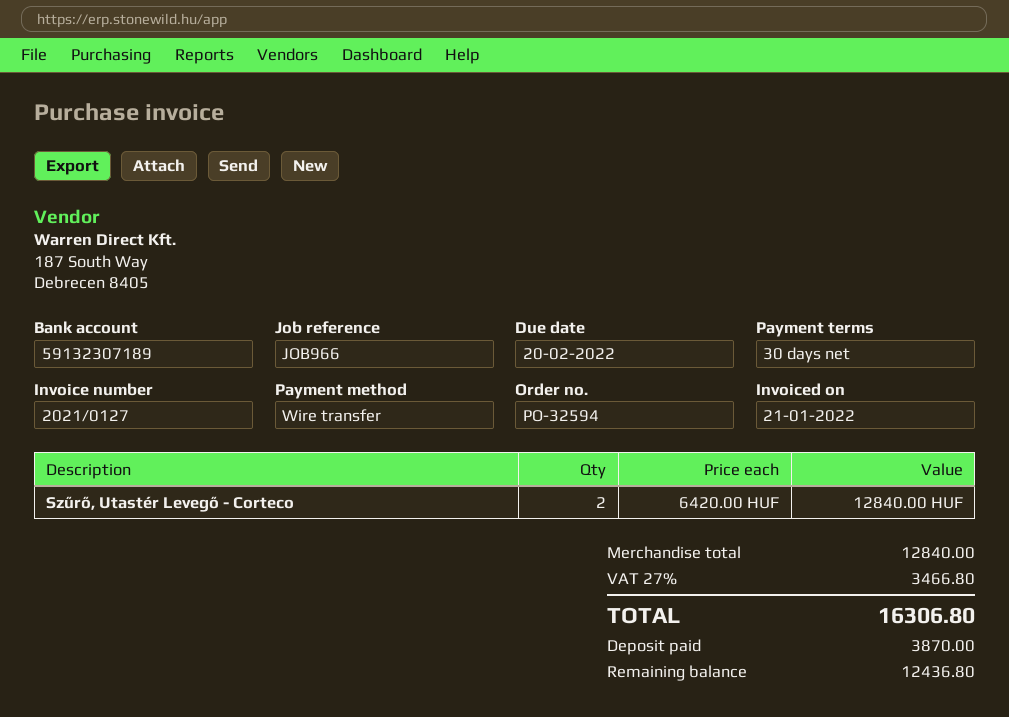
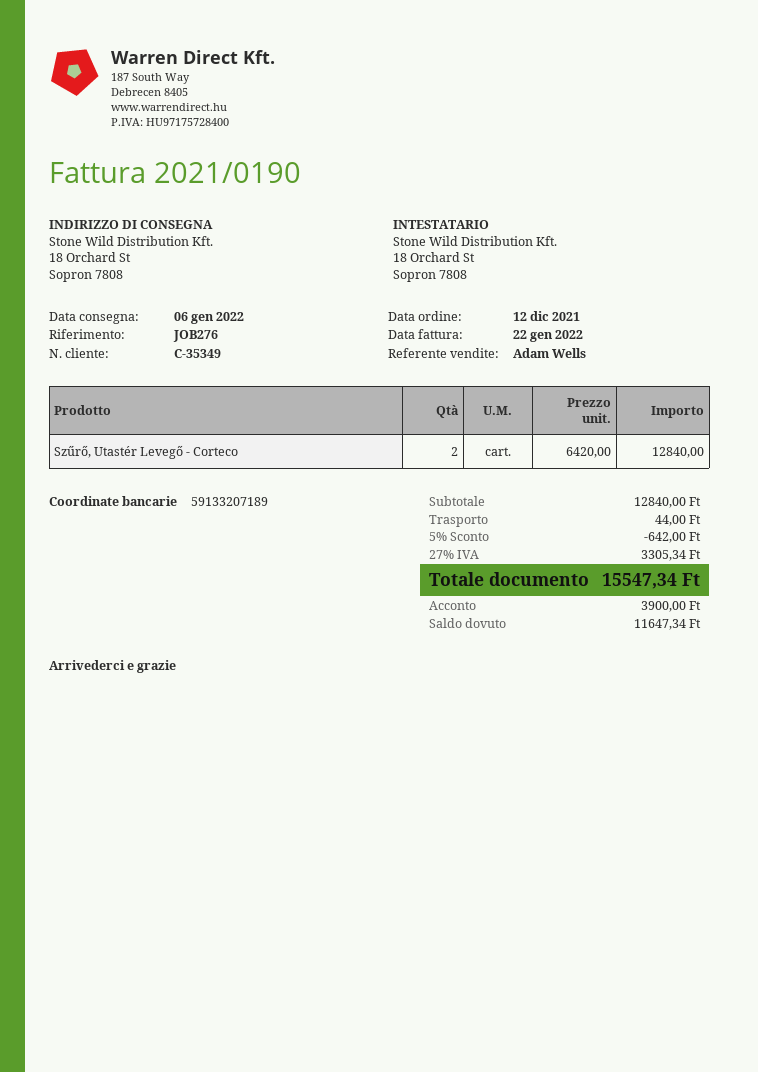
invoice number: 2021/0127 -> 2021/0190
invoice date: 2022-01-21 -> 2022-01-22
reference: JOB966 -> JOB276
bank account: 59132307189 -> 59133207189
discount: none -> 5% = 642.00
shipping: none -> 44.00
tax: 27% = 3466.80 -> 27% = 3305.34
total: 16306.80 -> 15547.34
deposit: 3870.00 -> 3900.00
balance: 12436.80 -> 11647.34

